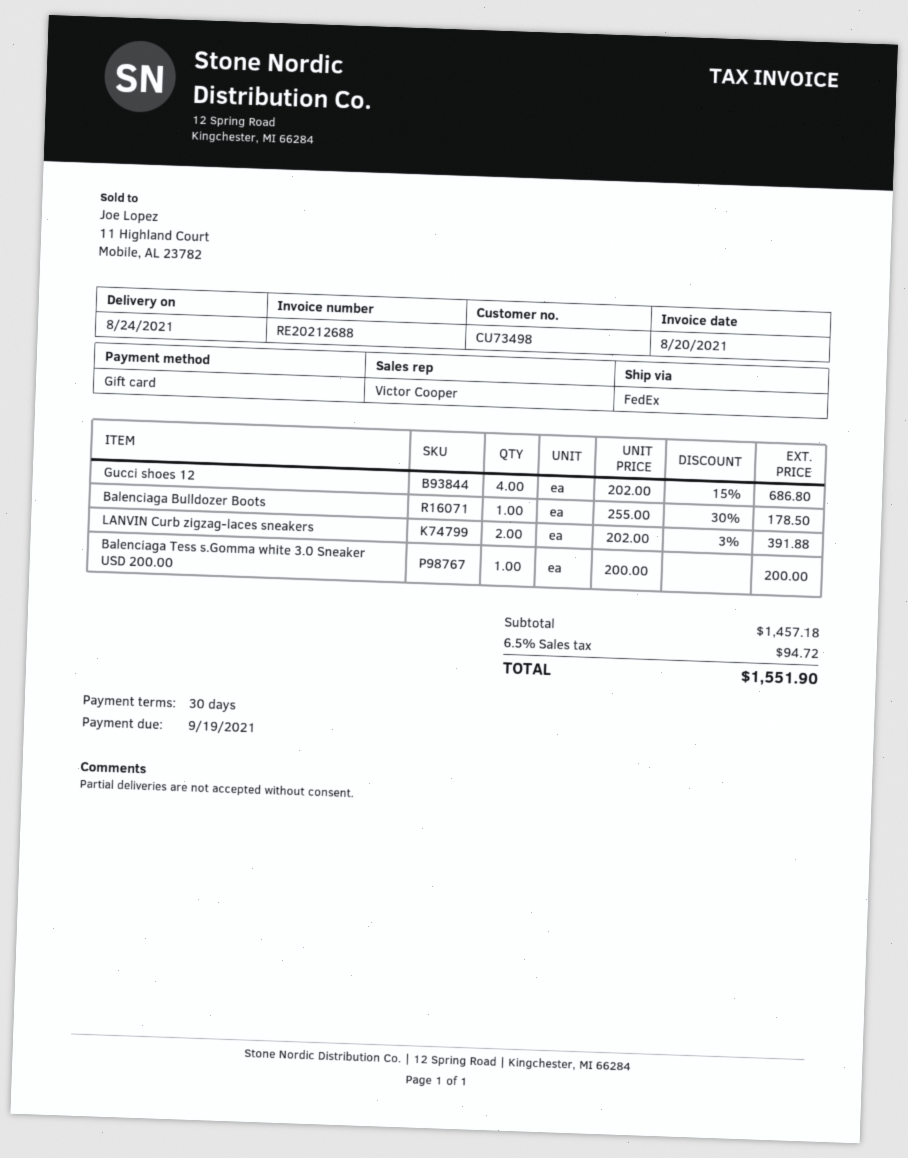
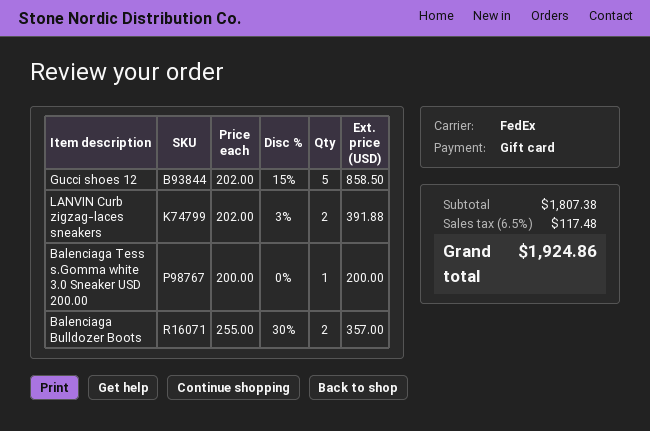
Gucci shoes 12: 4 x 202.00 - 15% = 686.80 -> 5 x 202.00 - 15% = 858.50
Balenciaga Bulldozer Boots: 1 x 255.00 - 30% = 178.50 -> 2 x 255.00 - 30% = 357.00
subtotal: 1457.18 -> 1807.38
tax: 6.5% = 94.72 -> 6.5% = 117.48
total: 1551.90 -> 1924.86

